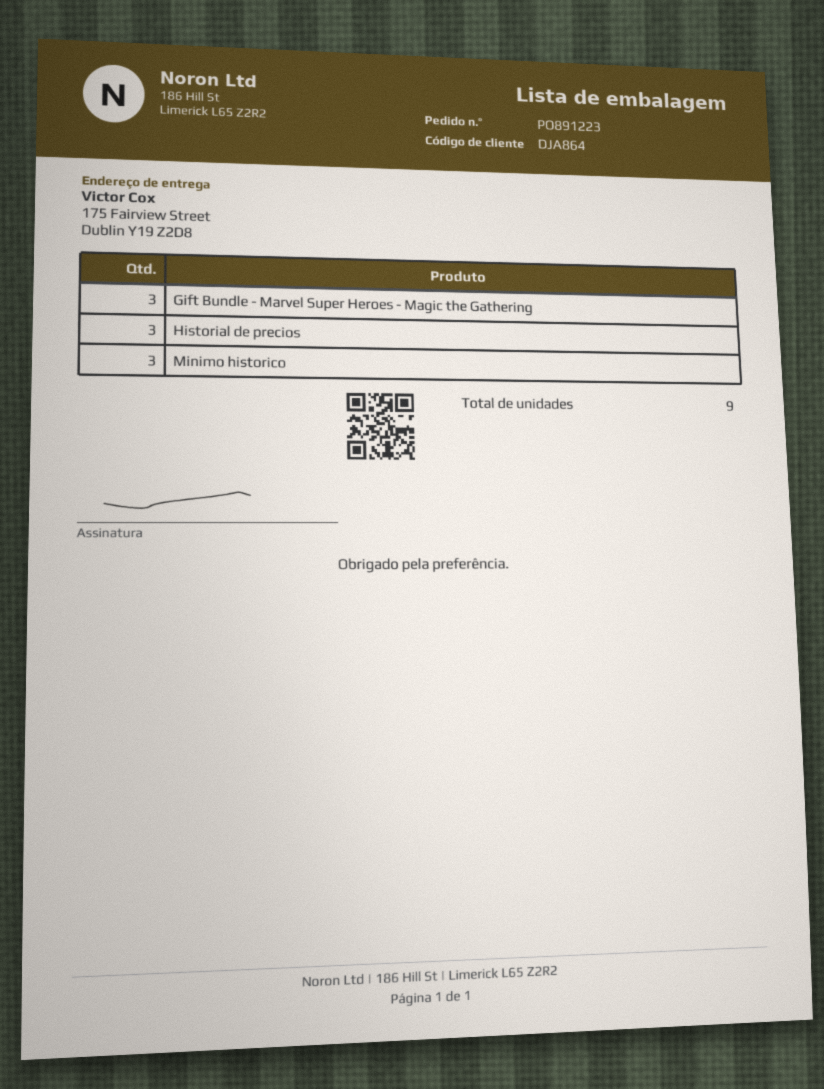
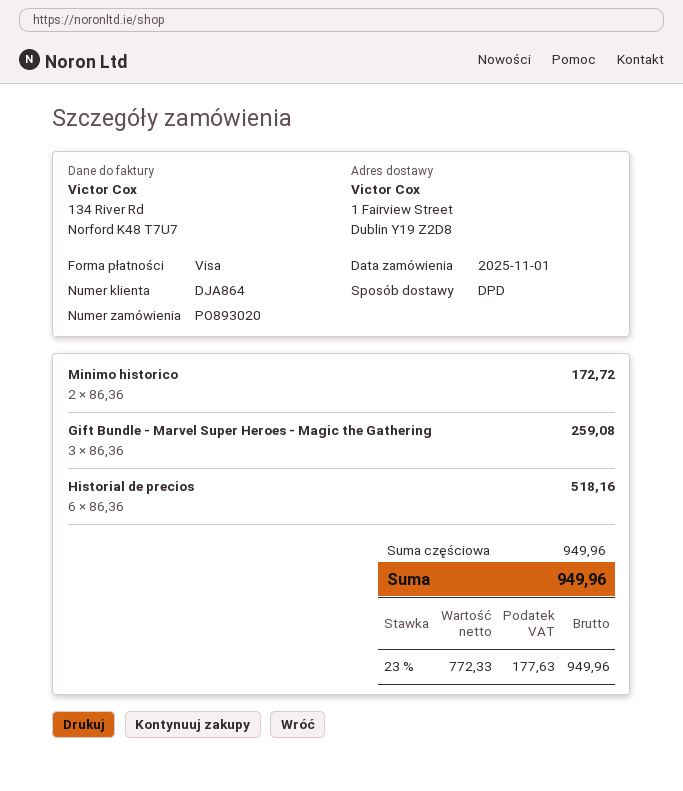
order number: PO891223 -> PO893020
ship to: 175 Fairview Street, Dublin Y19 Z2D8 -> 1 Fairview Street, Dublin Y19 Z2D8
Historial de precios: 3 -> 6
Minimo historico: 3 -> 2

